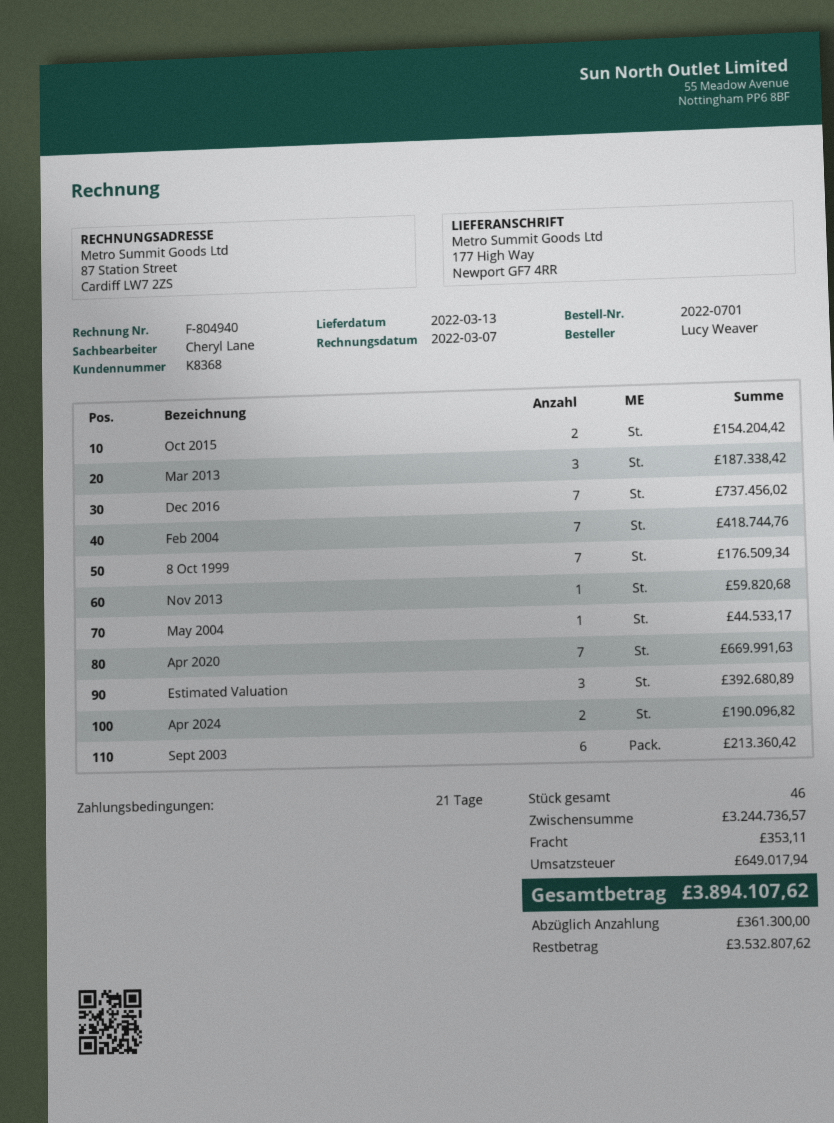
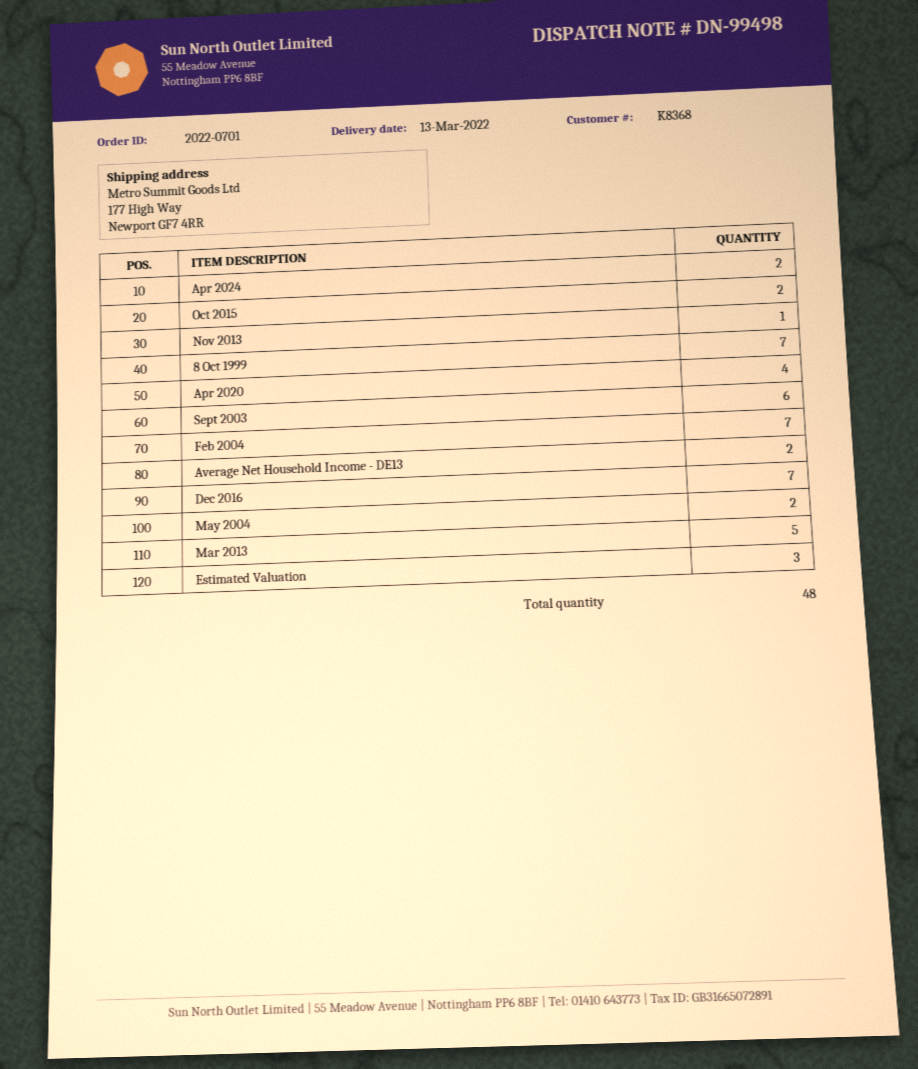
Mar 2013: 3 -> 5
May 2004: 1 -> 2
Apr 2020: 7 -> 4
Average Net Household Income - DE13: none -> 2
total quantity: 46 -> 48

